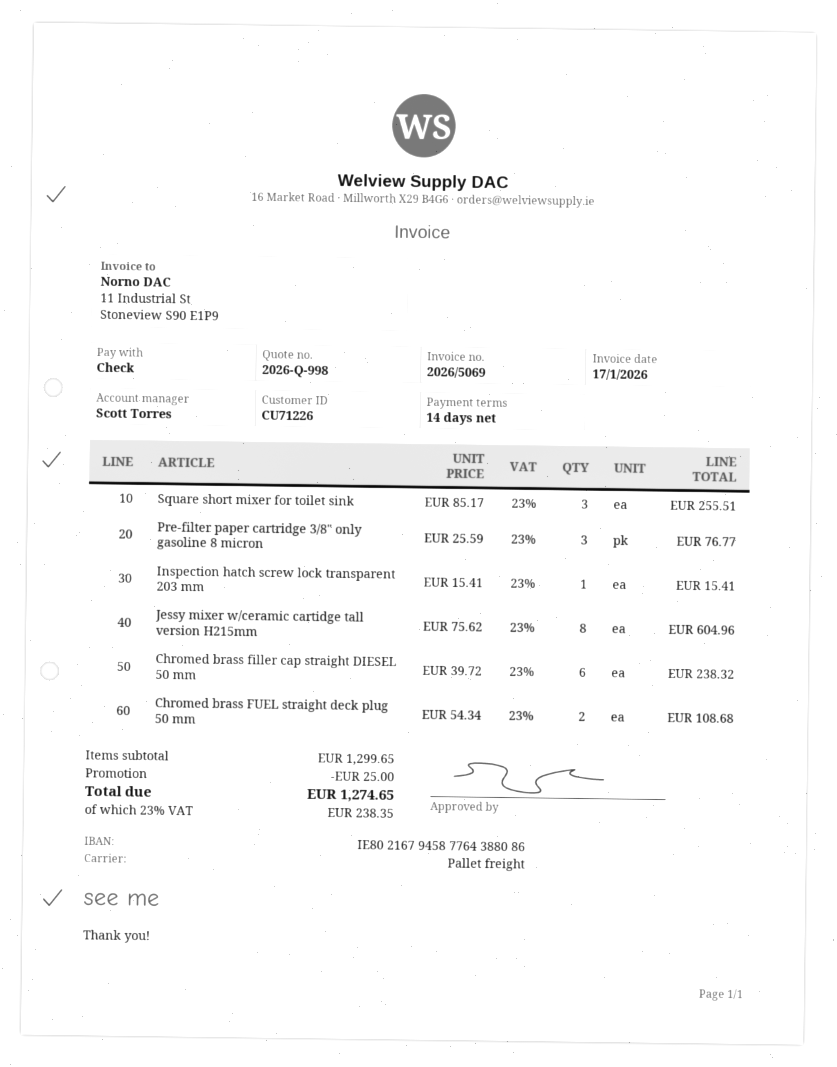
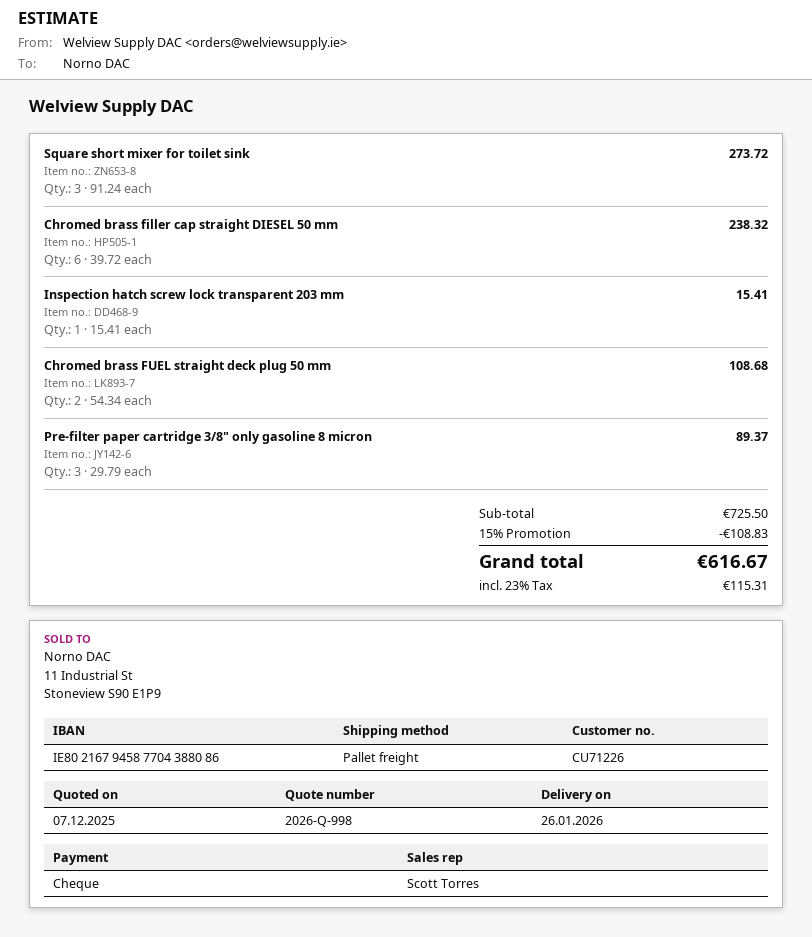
bank account: IE80216794587764388086 -> IE80216794587704388086
Square short mixer for toilet sink: 3 x 85.17 = 255.51 -> 3 x 91.24 = 273.72
Pre-filter paper cartridge 3/8" only gasoline 8 micron: 3 x 25.59 = 76.77 -> 3 x 29.79 = 89.37
Jessy mixer w/ceramic cartidge tall version H215mm: 8 x 75.62 = 604.96 -> none
subtotal: 1299.65 -> 725.50
discount: 25.00 -> 108.83
tax: 23% = 238.35 -> 23% = 115.31
total: 1274.65 -> 616.67

